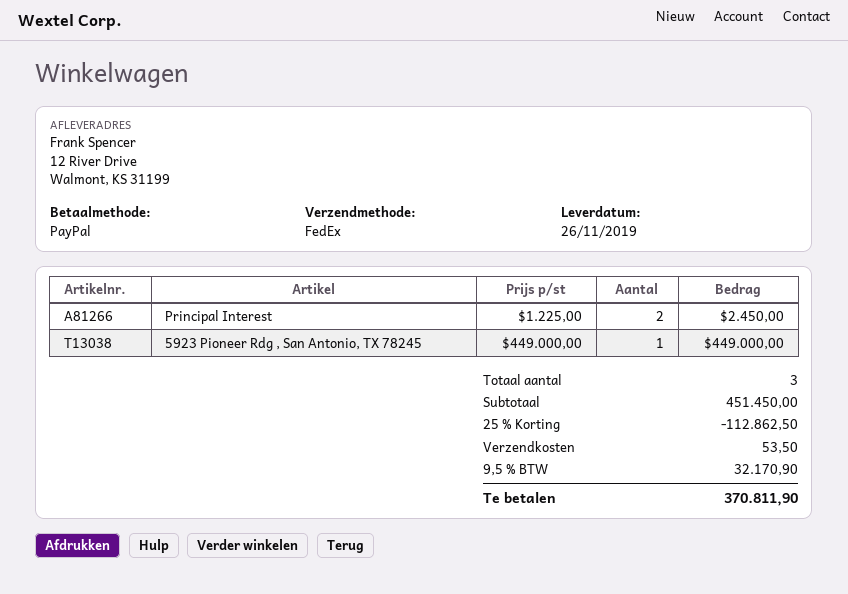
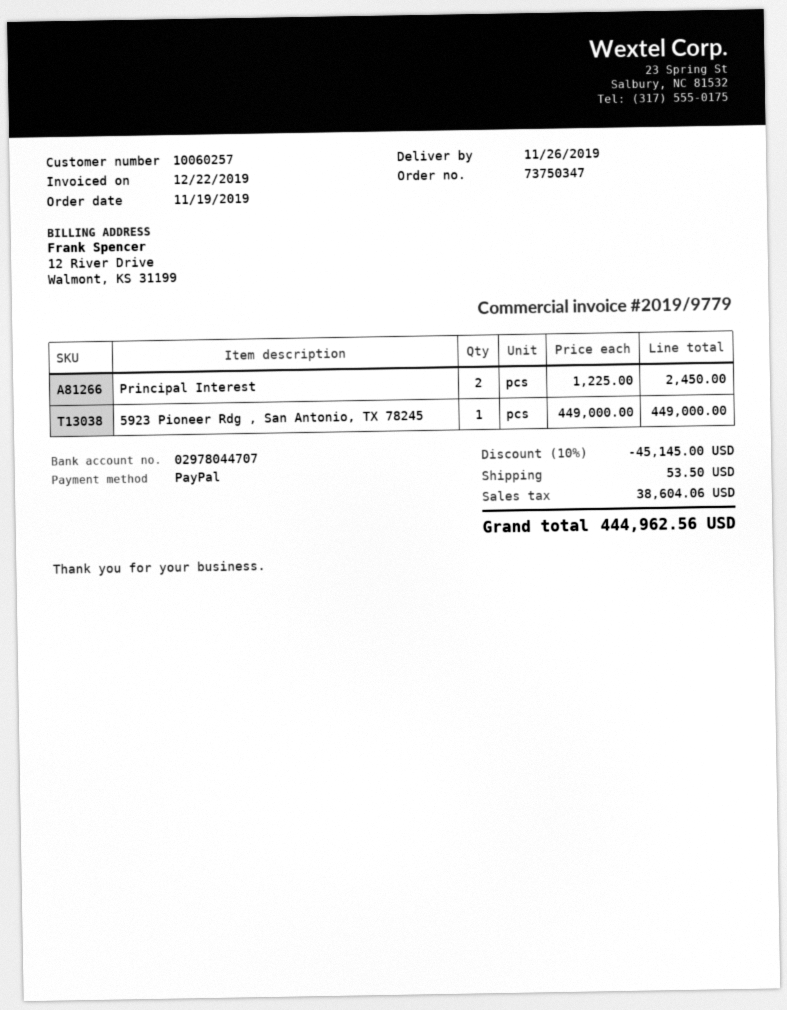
discount: 25% = 112862.50 -> 10% = 45145.00
tax: 32170.90 -> 38604.06
total: 370811.90 -> 444962.56

